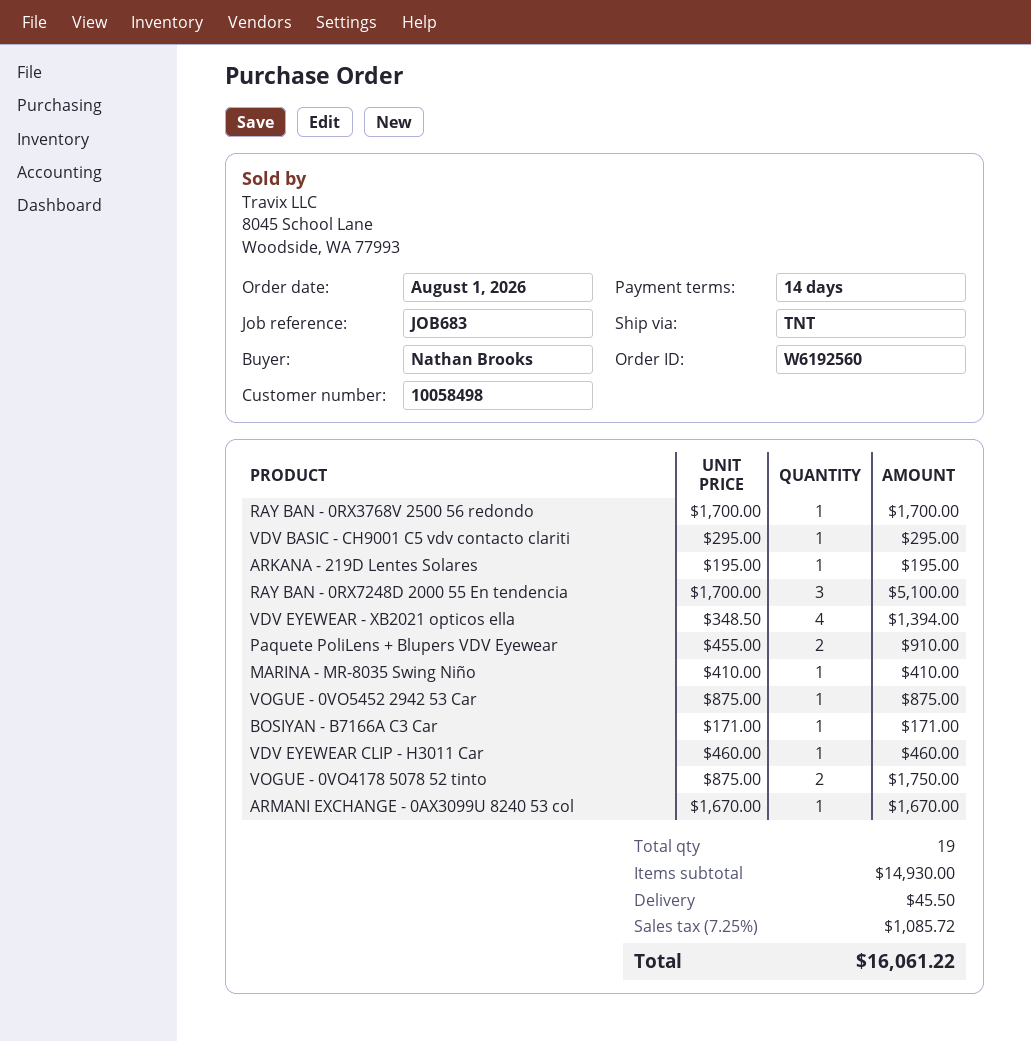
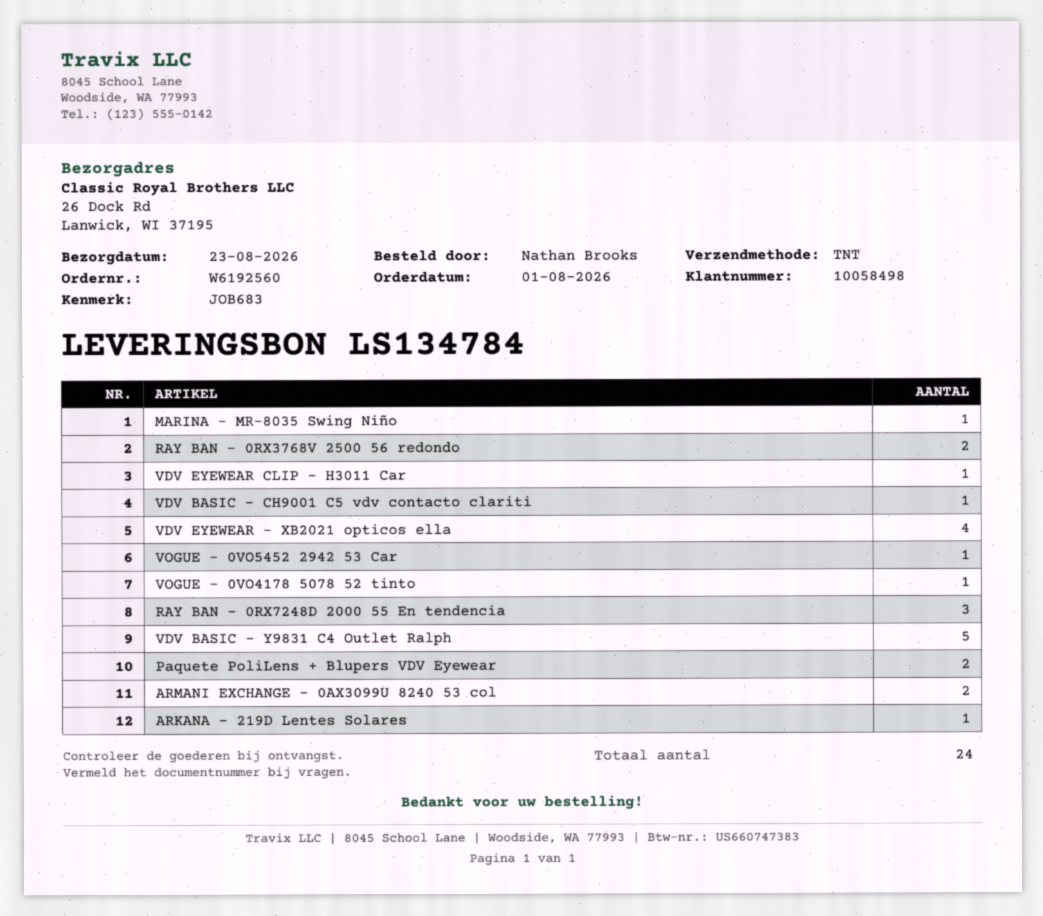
RAY BAN - 0RX3768V 2500 56 redondo: 1 -> 2
BOSIYAN - B7166A C3 Car: 1 -> none
VOGUE - 0VO4178 5078 52 tinto: 2 -> 1
ARMANI EXCHANGE - 0AX3099U 8240 53 col: 1 -> 2
VDV BASIC - Y9831 C4 Outlet Ralph: none -> 5
total quantity: 19 -> 24

